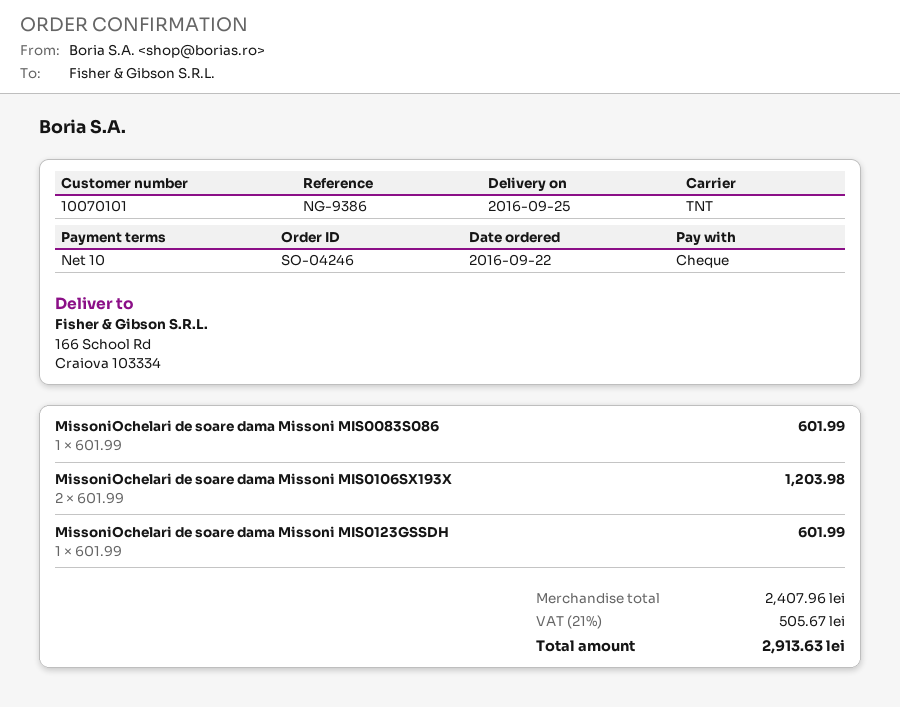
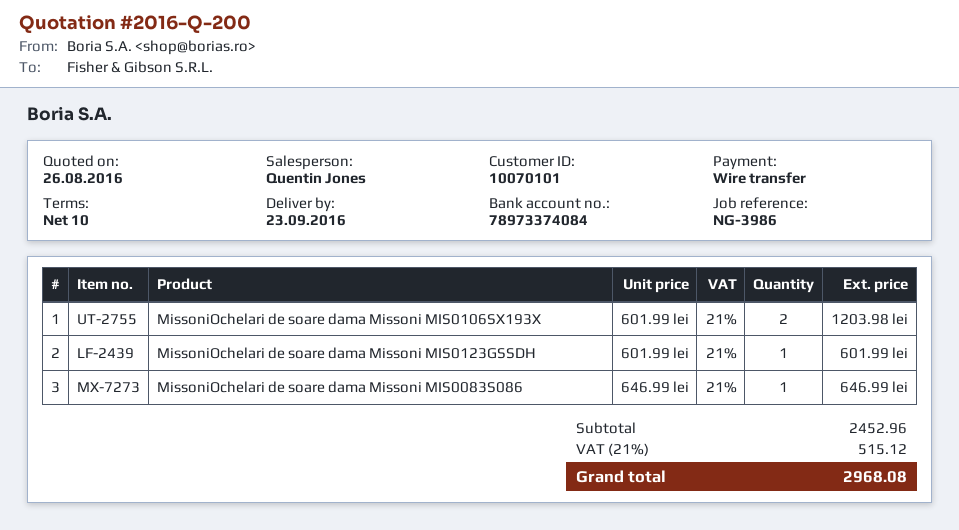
delivery date: 2016-09-25 -> 2016-09-23
reference: NG-9386 -> NG-3986
payment method: cheque -> bank transfer
MissoniOchelari de soare dama Missoni MIS0083S086: 1 x 601.99 = 601.99 -> 1 x 646.99 = 646.99
subtotal: 2407.96 -> 2452.96
tax: 21% = 505.67 -> 21% = 515.12
total: 2913.63 -> 2968.08

